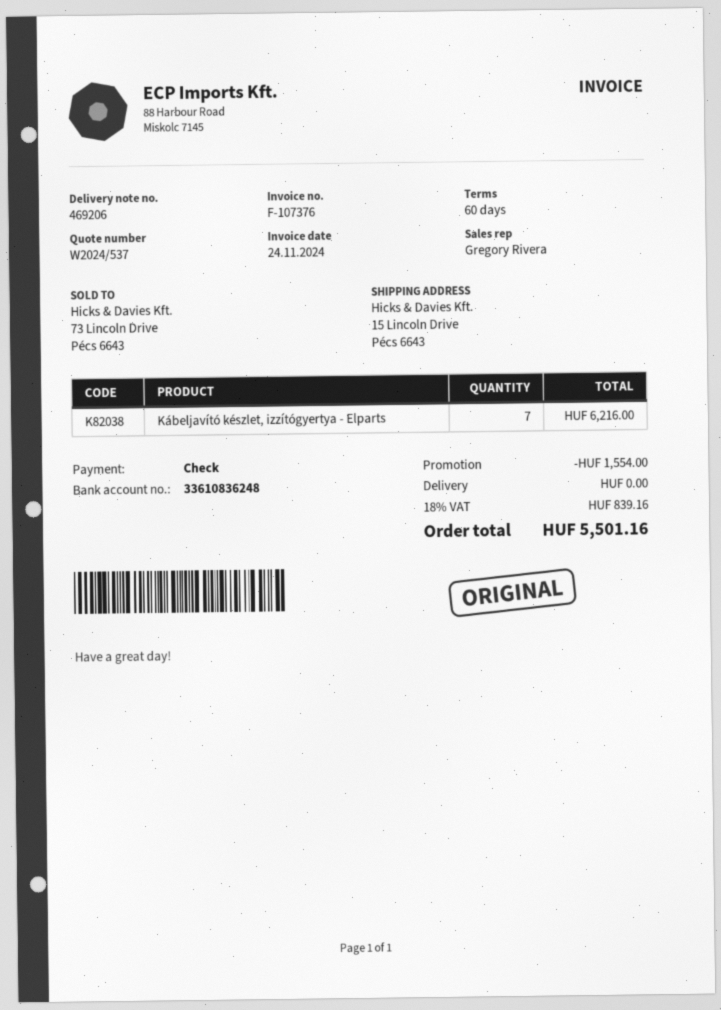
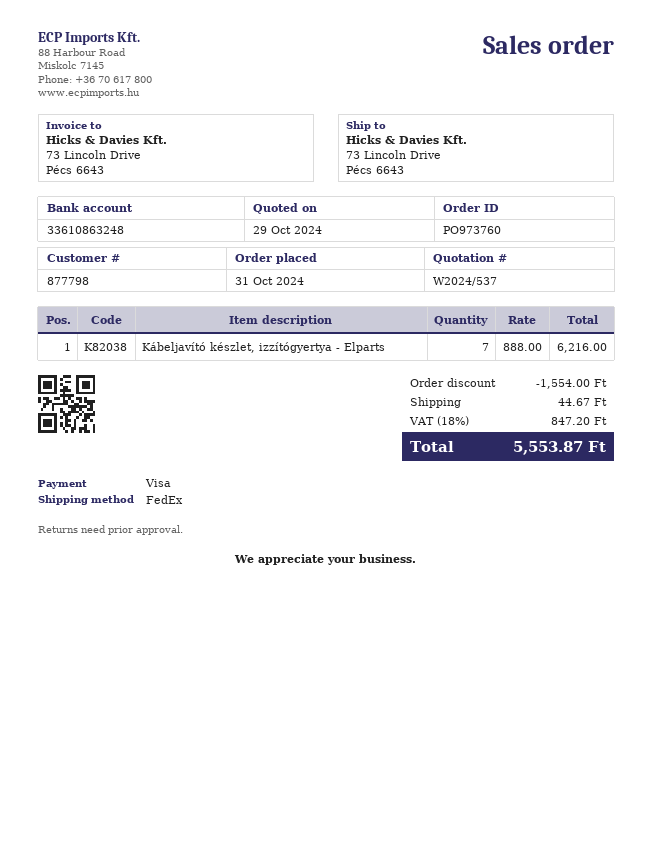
payment method: cheque -> Visa
bank account: 33610836248 -> 33610863248
ship to: 15 Lincoln Drive, Pécs 6643 -> 73 Lincoln Drive, Pécs 6643
shipping: 0.00 -> 44.67
tax: 18% = 839.16 -> 18% = 847.20
total: 5501.16 -> 5553.87

